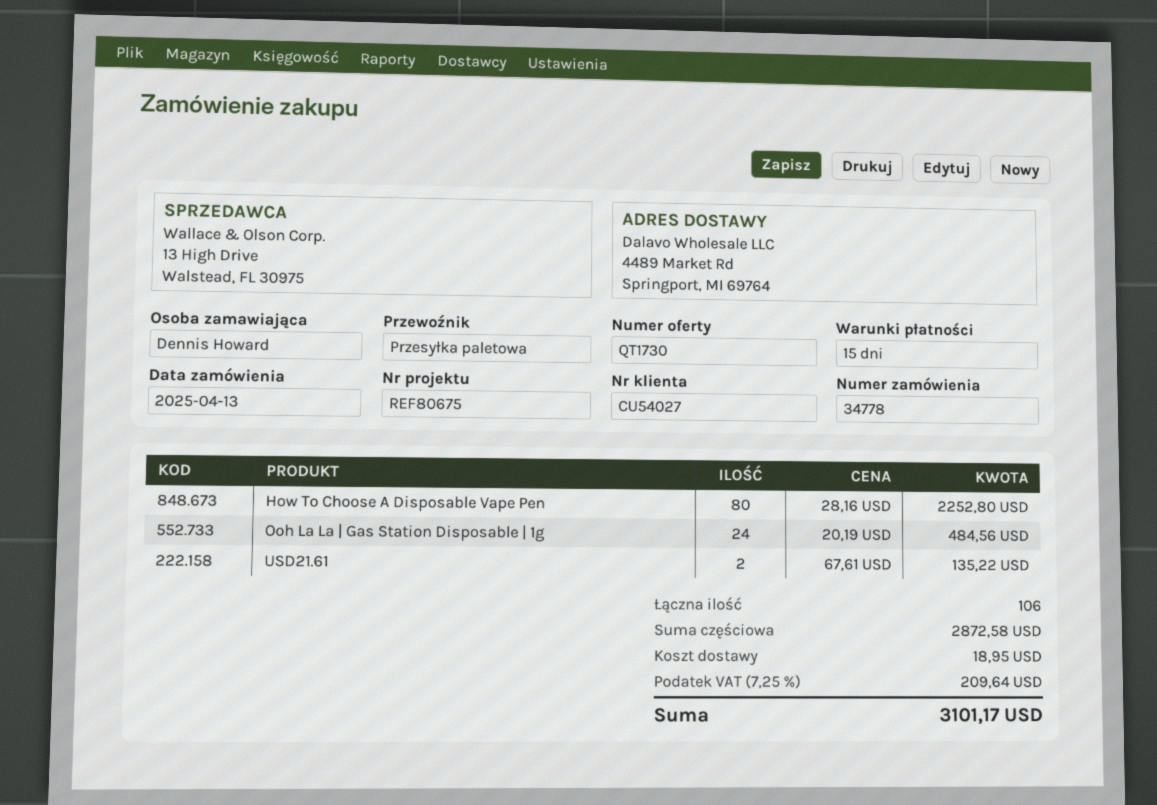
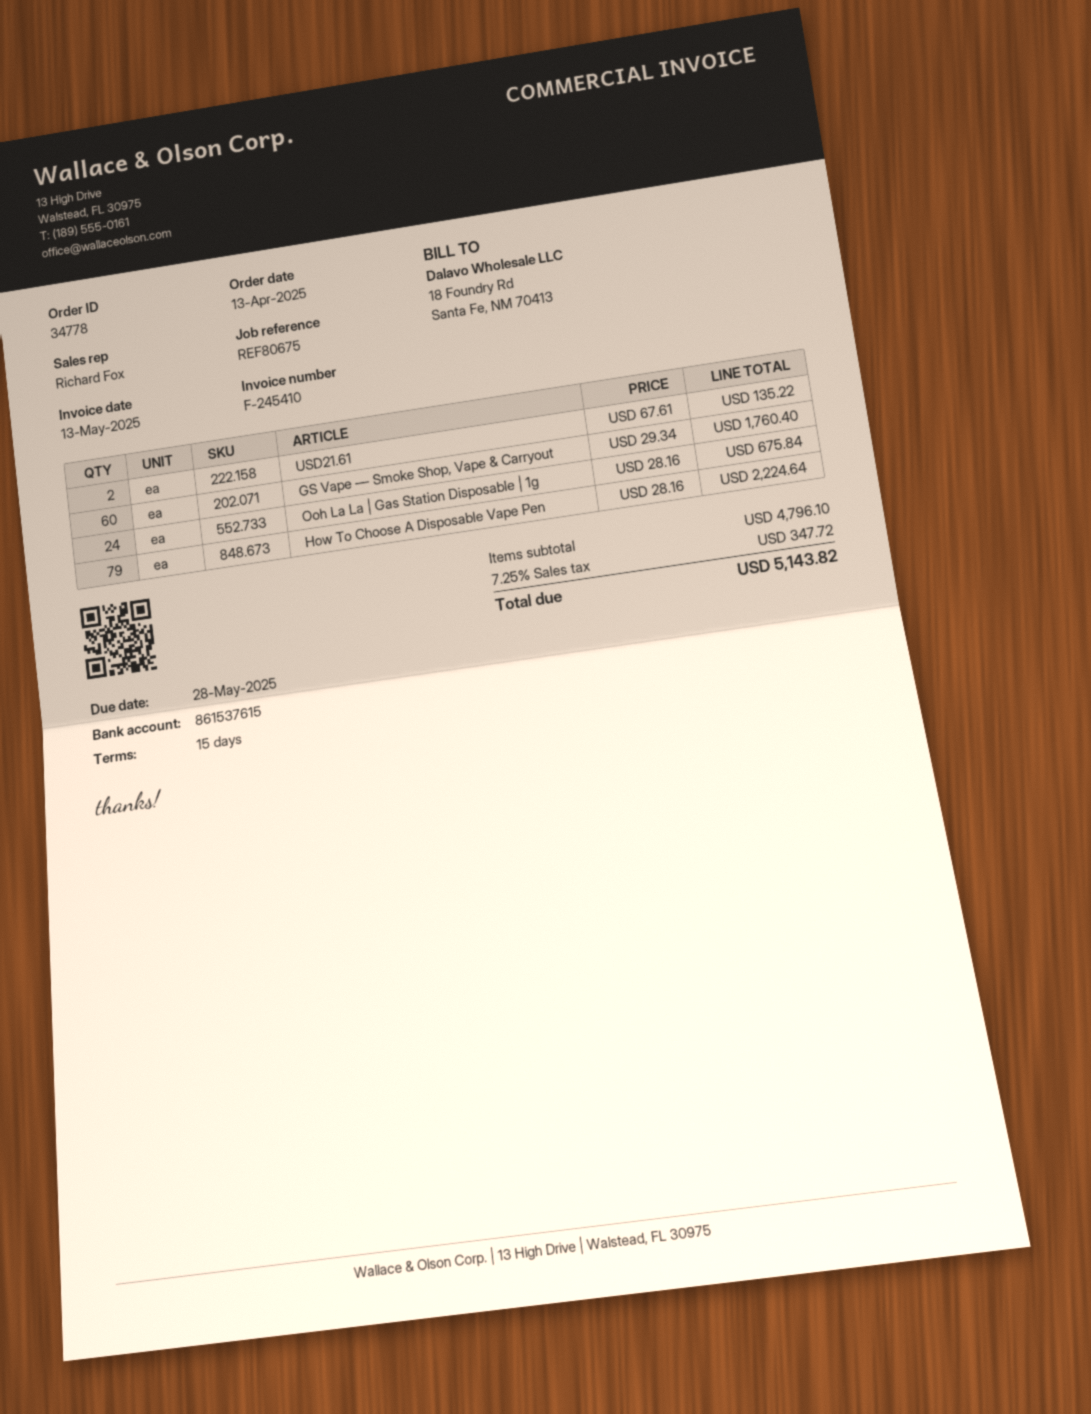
How To Choose A Disposable Vape Pen: 80 x 28.16 = 2252.80 -> 79 x 28.16 = 2224.64
Ooh La La | Gas Station Disposable | 1g: 24 x 20.19 = 484.56 -> 24 x 28.16 = 675.84
GS Vape — Smoke Shop, Vape & Carryout: none -> 60 x 29.34 = 1760.40
subtotal: 2872.58 -> 4796.10
shipping: 18.95 -> none
tax: 7.25% = 209.64 -> 7.25% = 347.72
total: 3101.17 -> 5143.82

